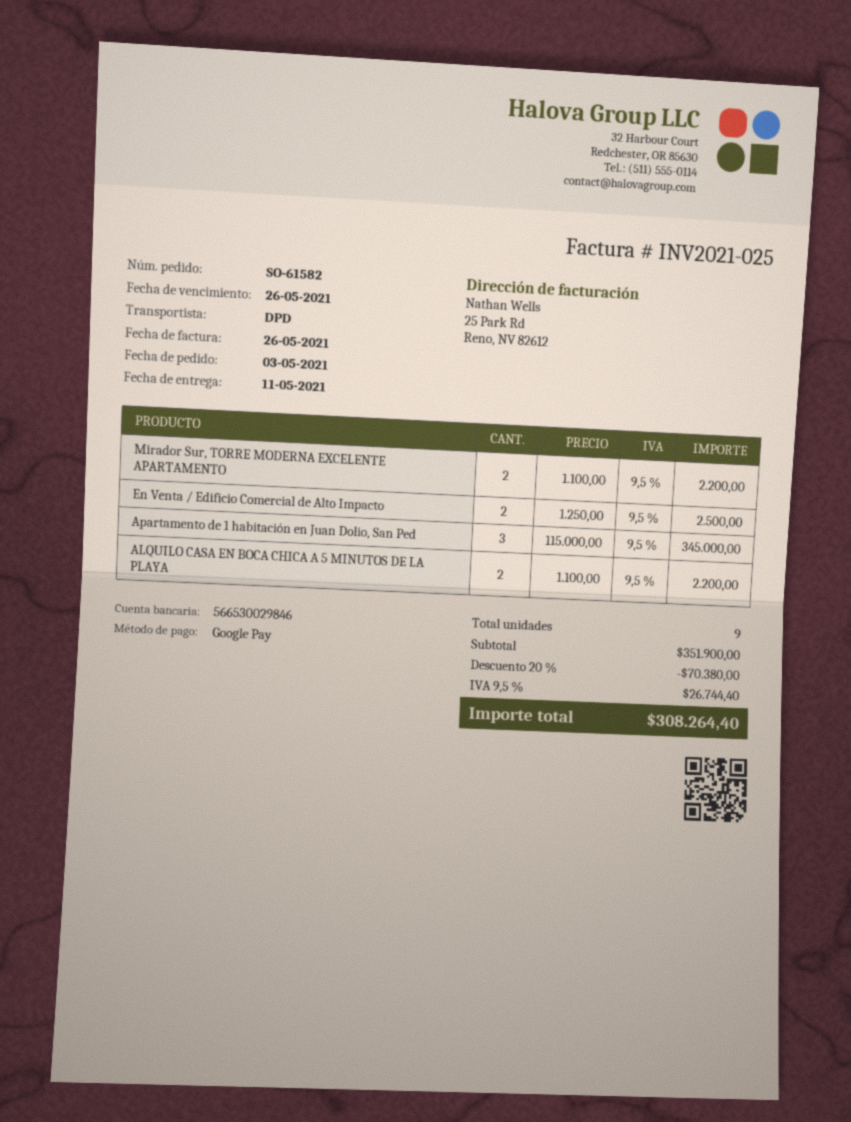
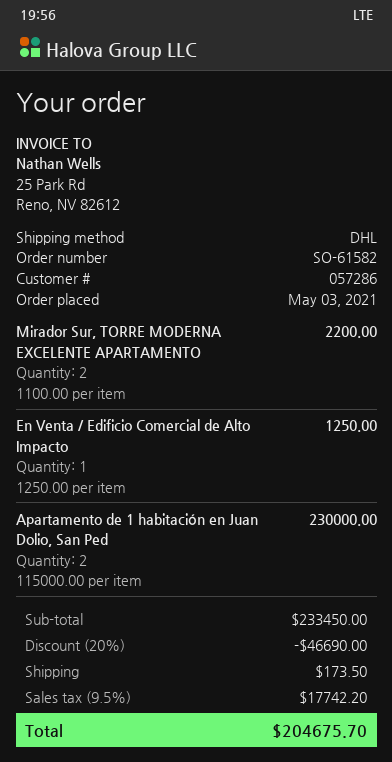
shipping method: DPD -> DHL
En Venta / Edificio Comercial de Alto Impacto: 2 x 1250.00 = 2500.00 -> 1 x 1250.00 = 1250.00
Apartamento de 1 habitación en Juan Dolio, San Ped: 3 x 115000.00 = 345000.00 -> 2 x 115000.00 = 230000.00
ALQUILO CASA EN BOCA CHICA A 5 MINUTOS DE LA PLAYA: 2 x 1100.00 = 2200.00 -> none
subtotal: 351900.00 -> 233450.00
discount: 20% = 70380.00 -> 20% = 46690.00
shipping: none -> 173.50
tax: 9.5% = 26744.40 -> 9.5% = 17742.20
total: 308264.40 -> 204675.70

